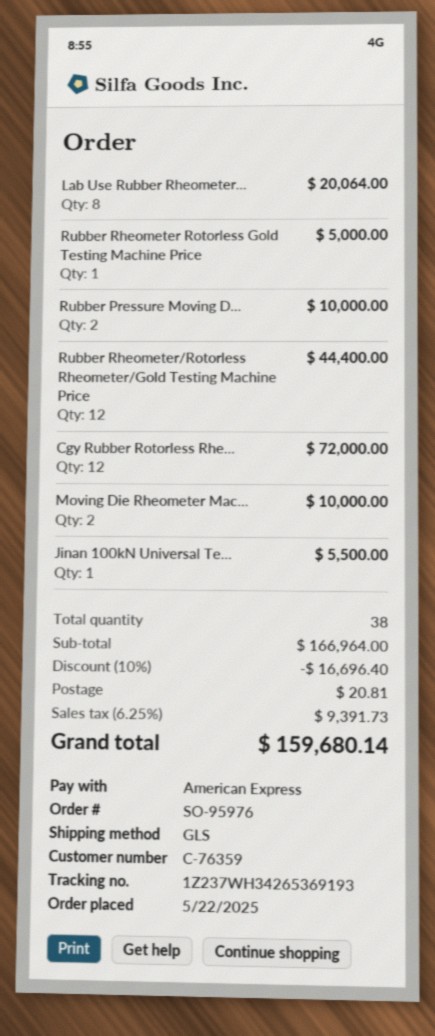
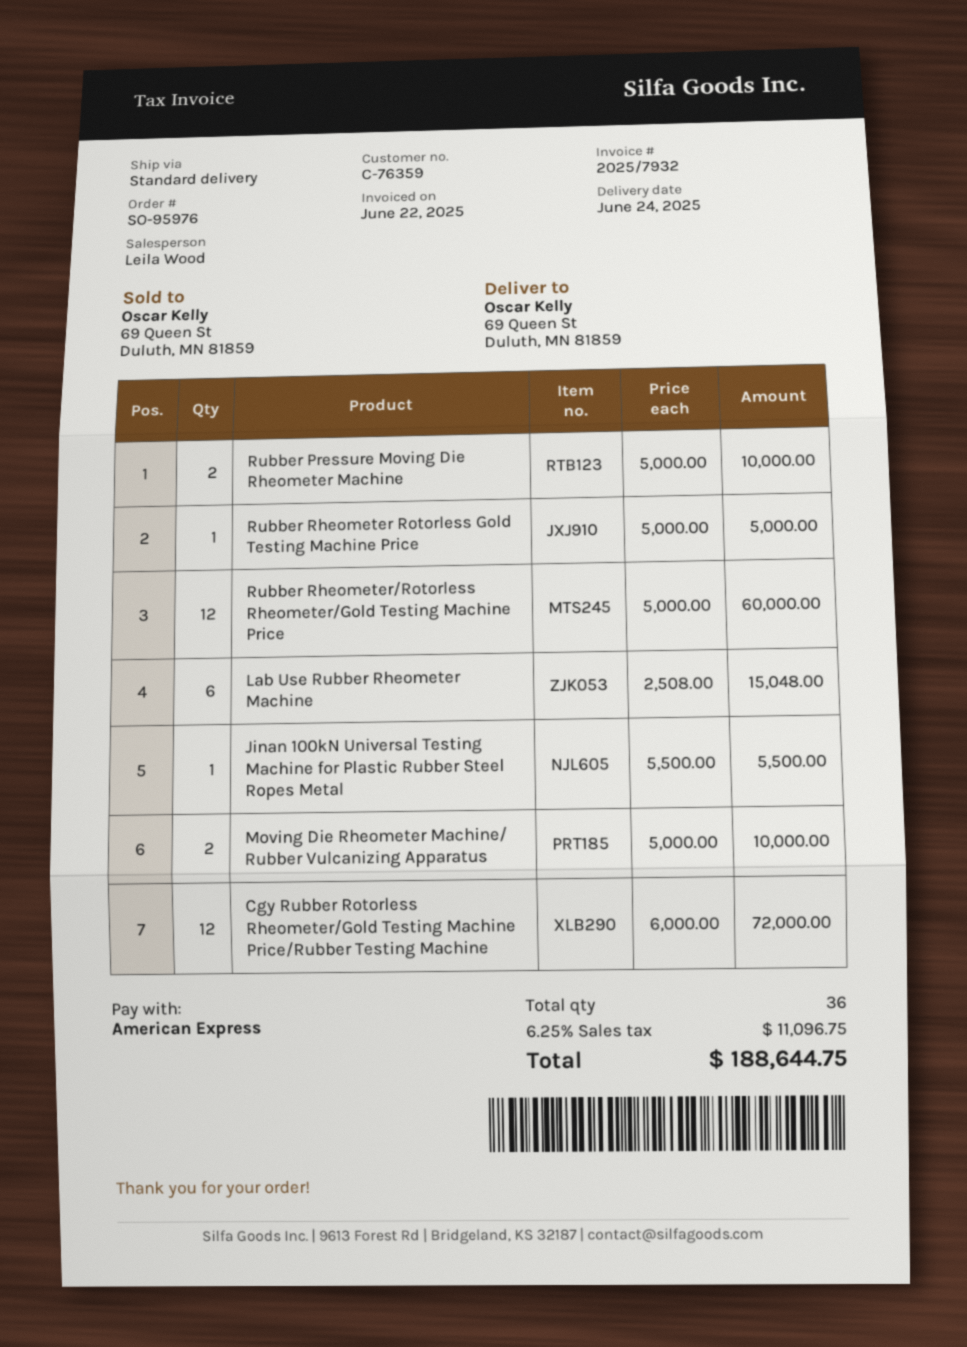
shipping method: GLS -> standard
Lab Use Rubber Rheometer...: 8 for 20064.00 -> 6 for 15048.00
Rubber Rheometer/Rotorless Rheometer/Gold Testing Machine Price: 12 for 44400.00 -> 12 for 60000.00
total quantity: 38 -> 36
discount: 10% = 16696.40 -> none
shipping: 20.81 -> none
tax: 6.25% = 9391.73 -> 6.25% = 11096.75
total: 159680.14 -> 188644.75

